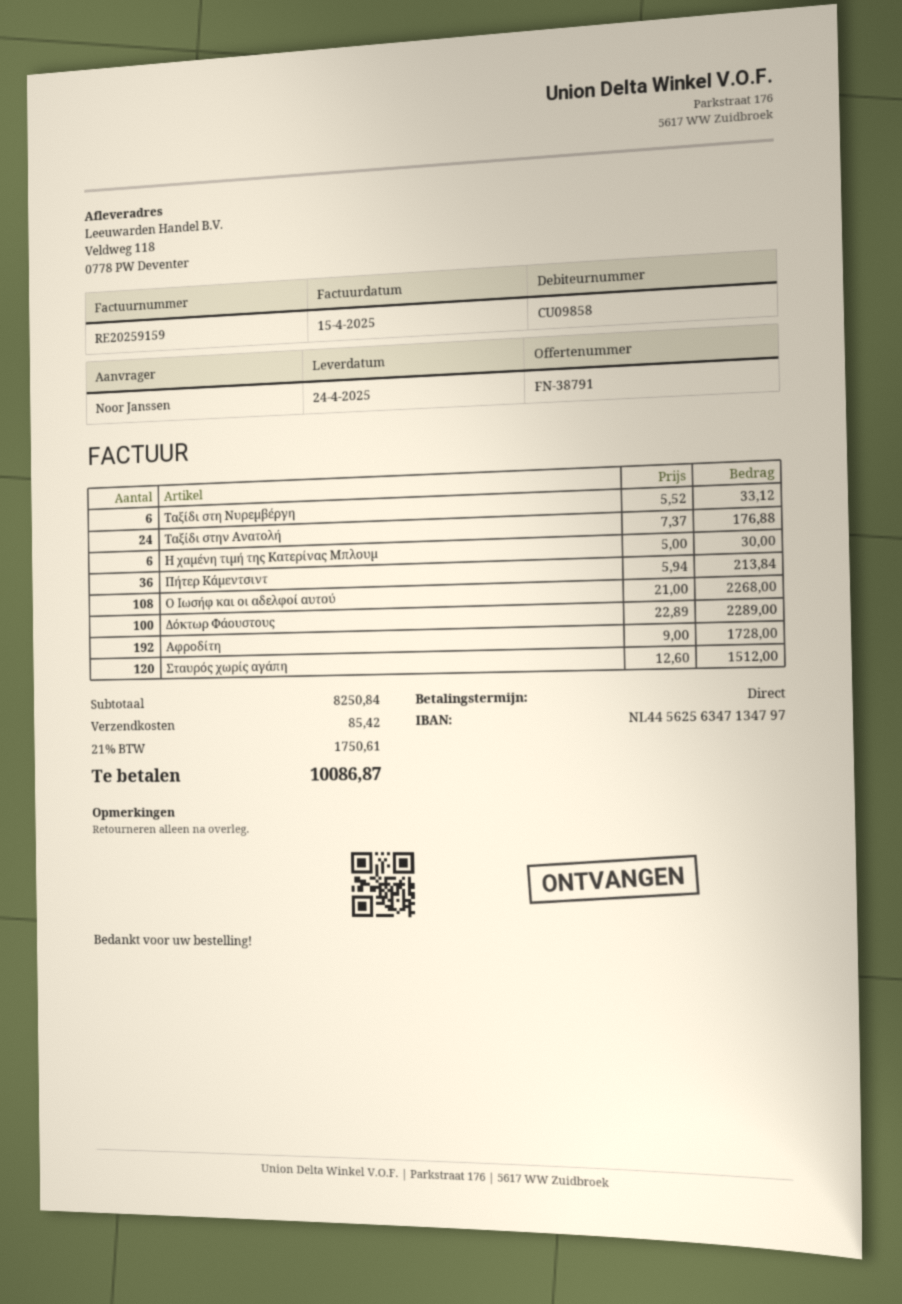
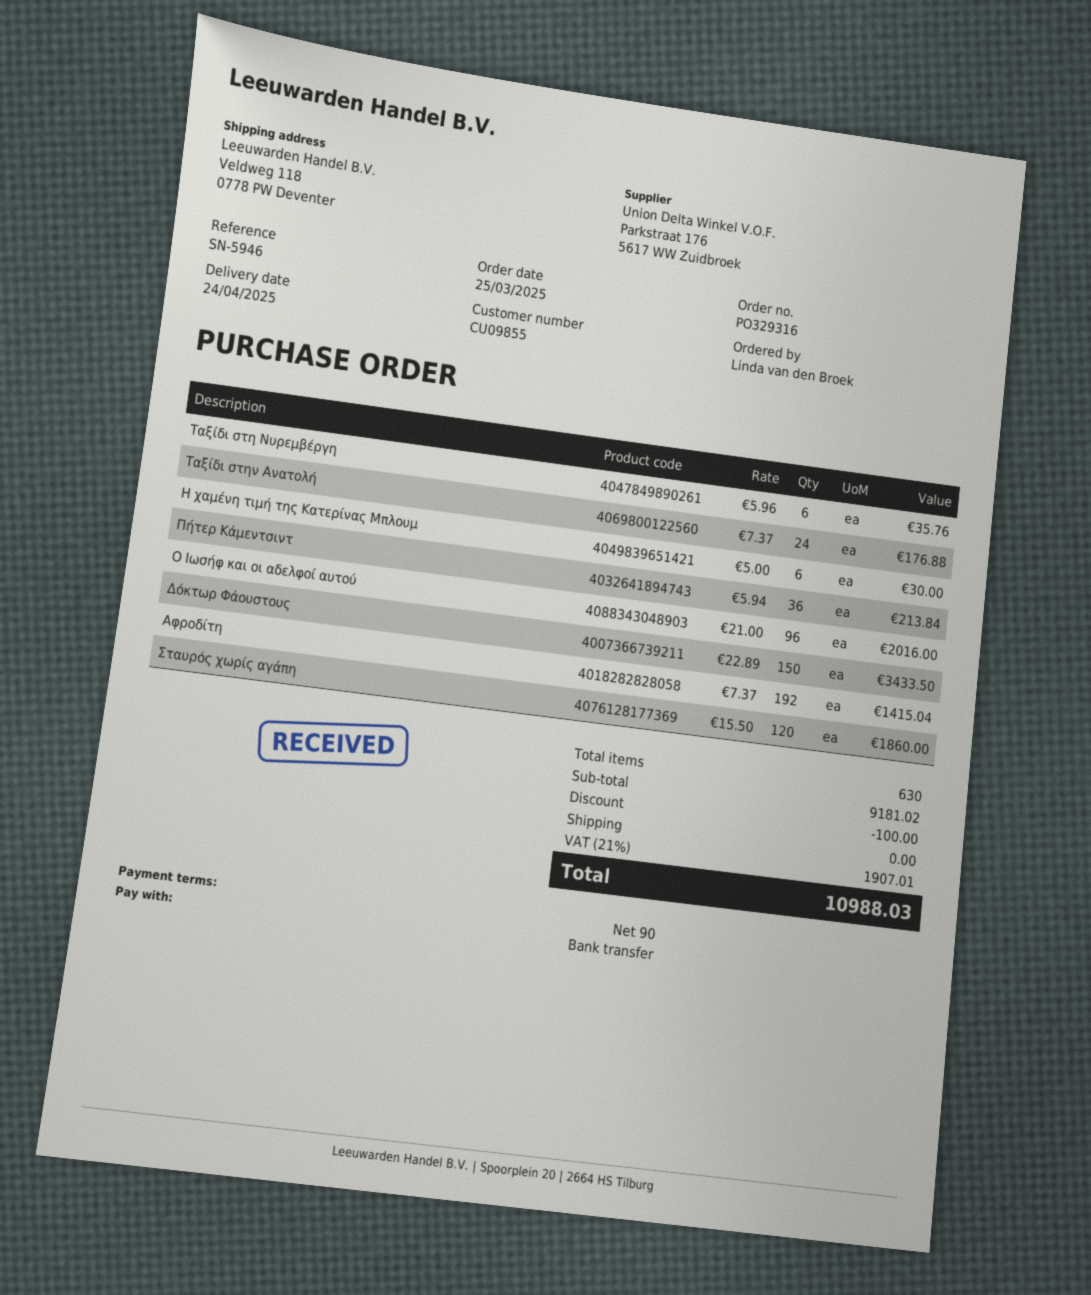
payment terms: on receipt -> 90 days
customer number: CU09858 -> CU09855
ordered by: Noor Janssen -> Linda van den Broek
Ταξίδι στη Νυρεμβέργη: 6 x 5.52 = 33.12 -> 6 x 5.96 = 35.76
Ο Ιωσήφ και οι αδελφοί αυτού: 108 x 21.00 = 2268.00 -> 96 x 21.00 = 2016.00
Δόκτωρ Φάουστους: 100 x 22.89 = 2289.00 -> 150 x 22.89 = 3433.50
Αφροδίτη: 192 x 9.00 = 1728.00 -> 192 x 7.37 = 1415.04
Σταυρός χωρίς αγάπη: 120 x 12.60 = 1512.00 -> 120 x 15.50 = 1860.00
subtotal: 8250.84 -> 9181.02
discount: none -> 100.00
shipping: 85.42 -> 0.00
tax: 21% = 1750.61 -> 21% = 1907.01
total: 10086.87 -> 10988.03

